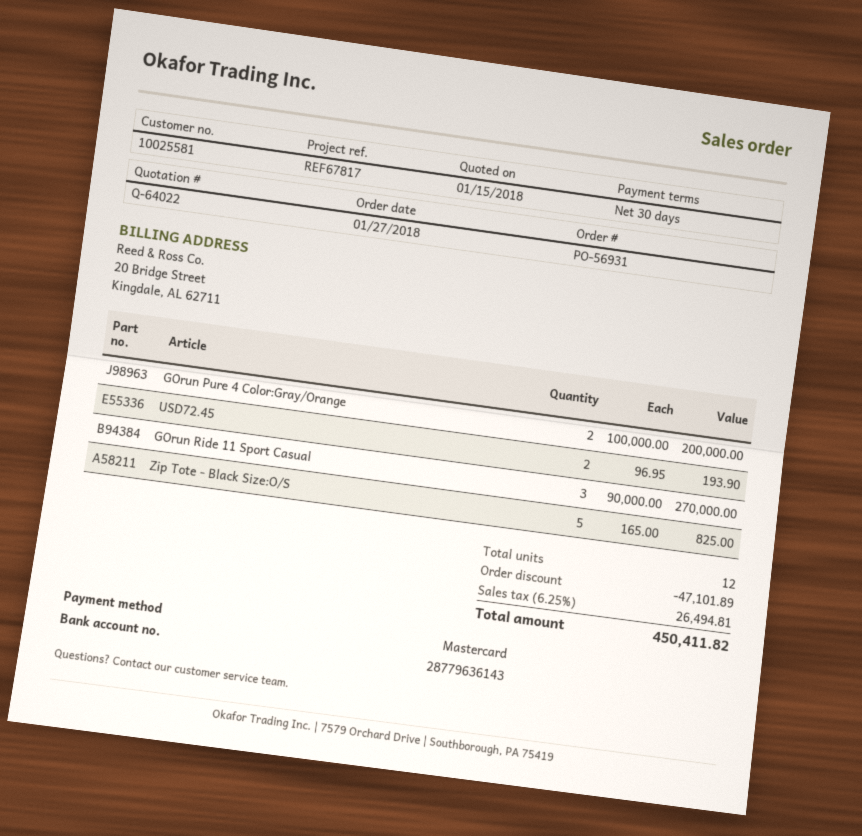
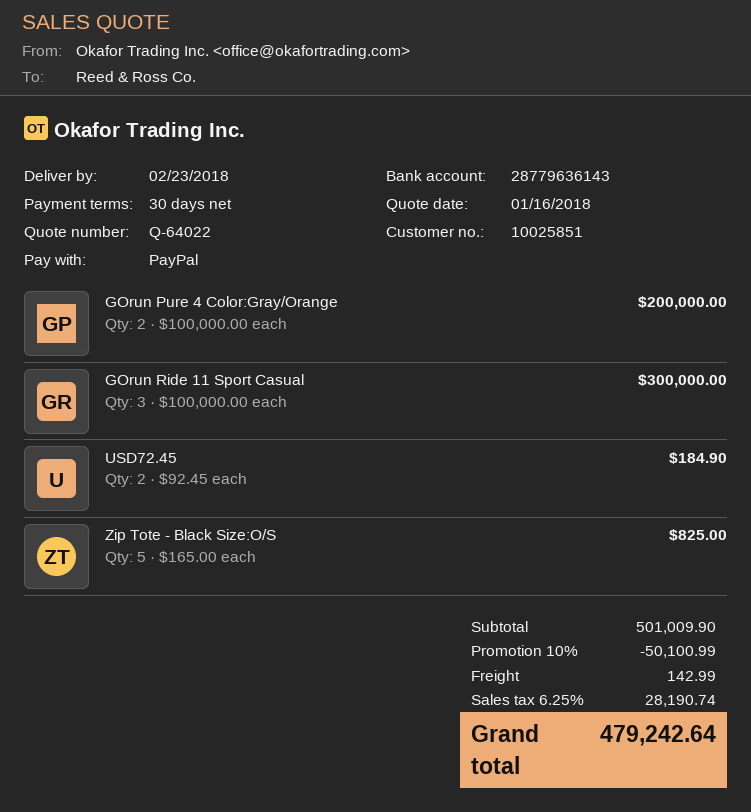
quote date: 2018-01-15 -> 2018-01-16
customer number: 10025581 -> 10025851
payment method: Mastercard -> PayPal
USD72.45: 2 x 96.95 = 193.90 -> 2 x 92.45 = 184.90
GOrun Ride 11 Sport Casual: 3 x 90000.00 = 270000.00 -> 3 x 100000.00 = 300000.00
discount: 47101.89 -> 50100.99
shipping: none -> 142.99
tax: 6.25% = 26494.81 -> 6.25% = 28190.74
total: 450411.82 -> 479242.64

